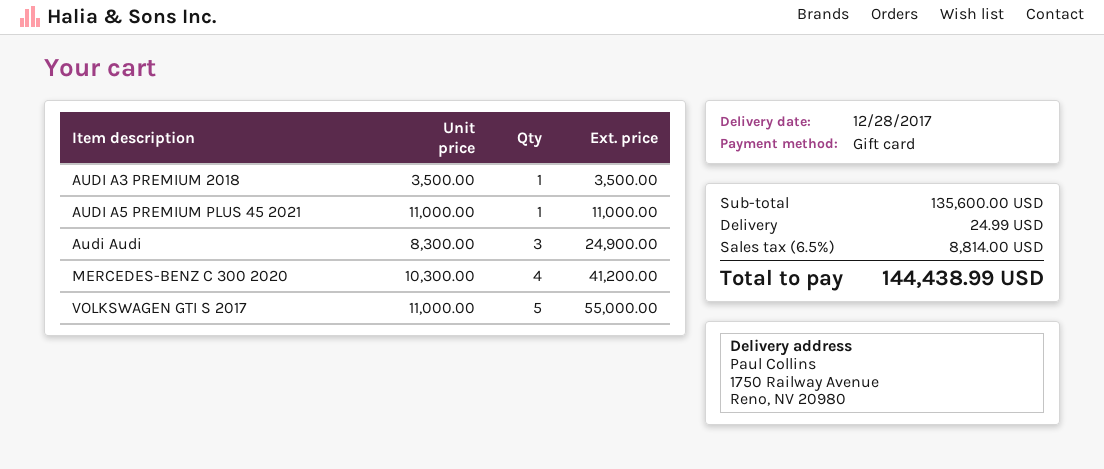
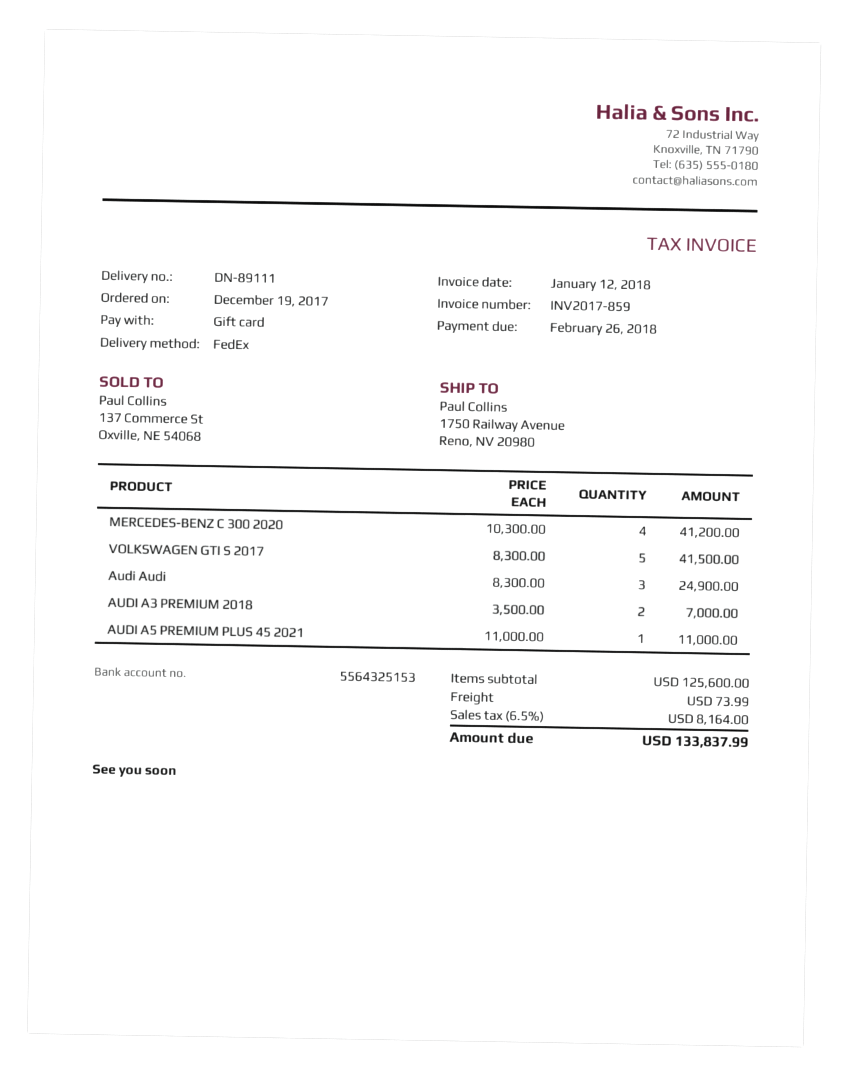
AUDI A3 PREMIUM 2018: 1 x 3500.00 = 3500.00 -> 2 x 3500.00 = 7000.00
VOLKSWAGEN GTI S 2017: 5 x 11000.00 = 55000.00 -> 5 x 8300.00 = 41500.00
subtotal: 135600.00 -> 125600.00
shipping: 24.99 -> 73.99
tax: 6.5% = 8814.00 -> 6.5% = 8164.00
total: 144438.99 -> 133837.99

